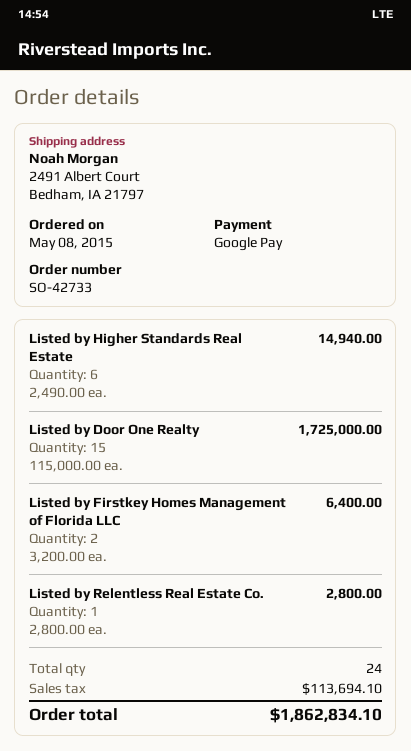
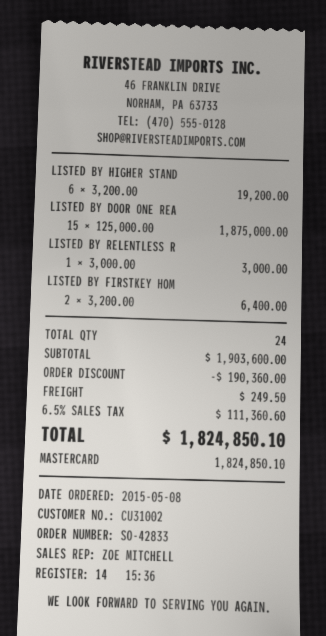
order number: SO-42733 -> SO-42833
payment method: Google Pay -> Mastercard
Listed by Higher Standards Real Estate: 6 x 2490.00 = 14940.00 -> 6 x 3200.00 = 19200.00
Listed by Door One Realty: 15 x 115000.00 = 1725000.00 -> 15 x 125000.00 = 1875000.00
Listed by Relentless Real Estate Co.: 1 x 2800.00 = 2800.00 -> 1 x 3000.00 = 3000.00
discount: none -> 190360.00
shipping: none -> 249.50
tax: 113694.10 -> 111360.60
total: 1862834.10 -> 1824850.10

